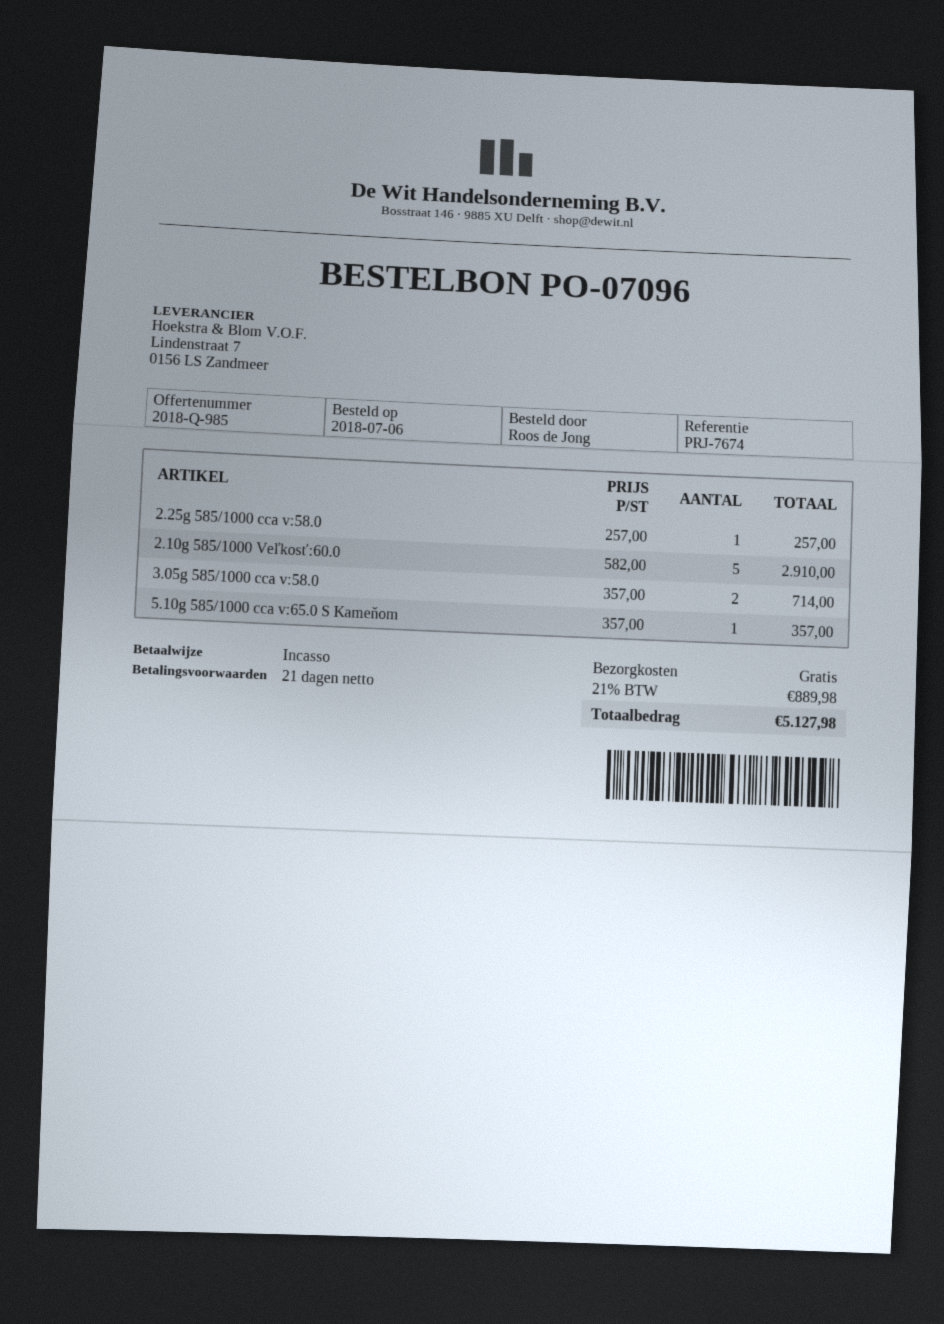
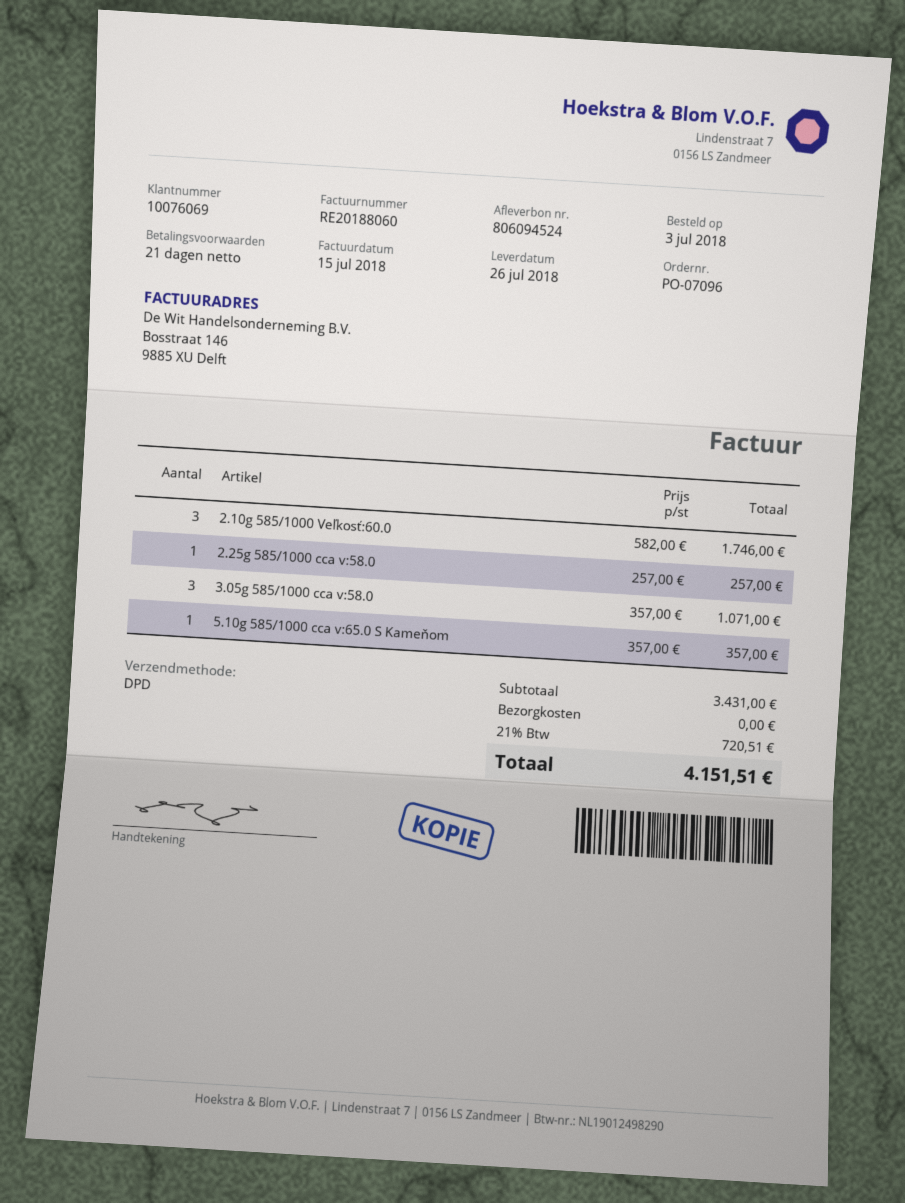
order date: 2018-07-06 -> 2018-07-03
2.10g 585/1000 Veľkosť:60.0: 5 x 582.00 = 2910.00 -> 3 x 582.00 = 1746.00
3.05g 585/1000 cca v:58.0: 2 x 357.00 = 714.00 -> 3 x 357.00 = 1071.00
tax: 21% = 889.98 -> 21% = 720.51
total: 5127.98 -> 4151.51

